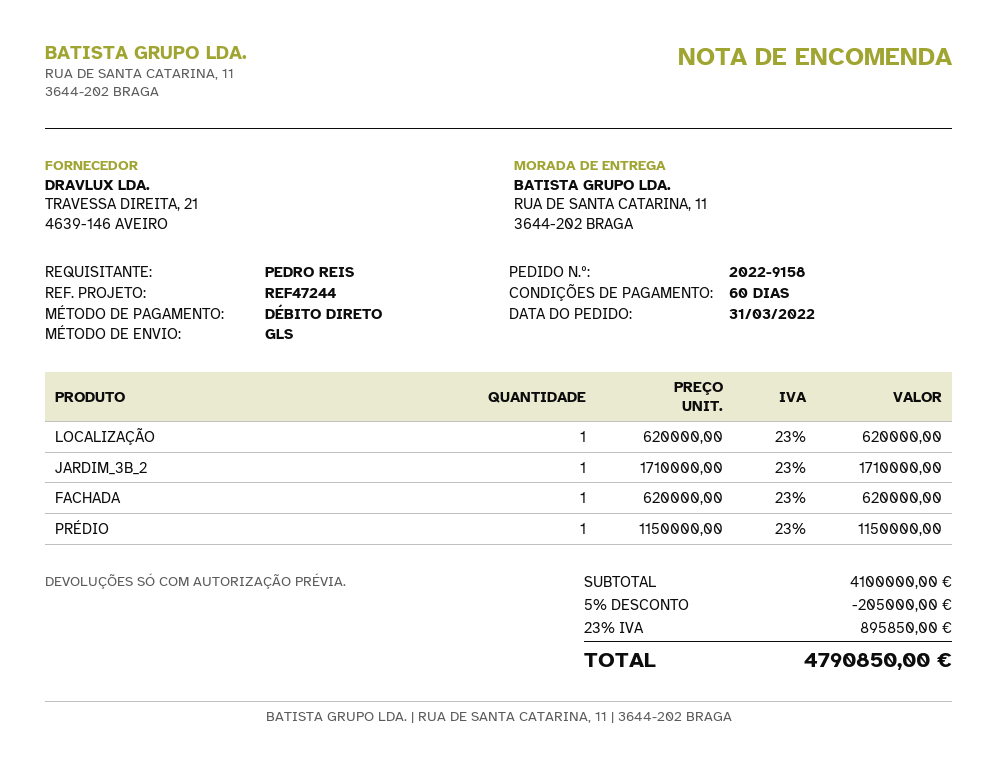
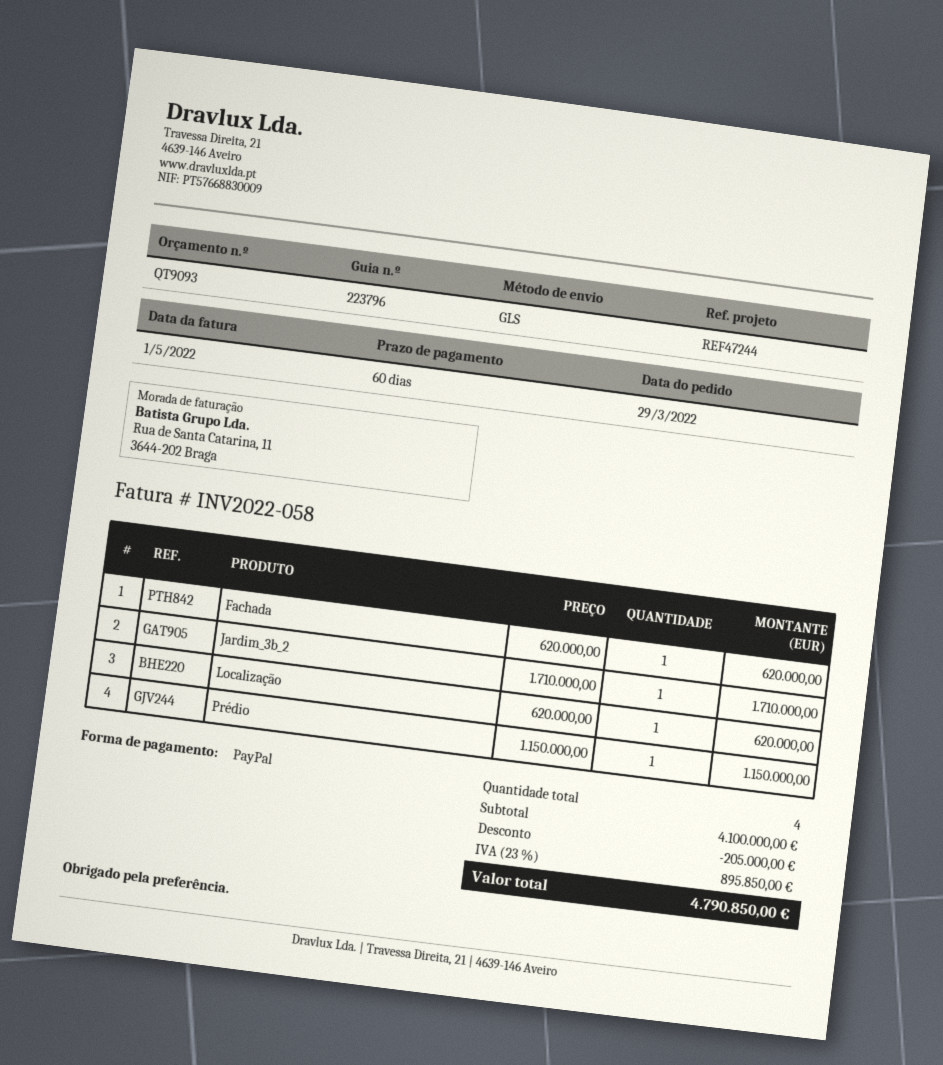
order date: 2022-03-31 -> 2022-03-29
payment method: direct debit -> PayPal

